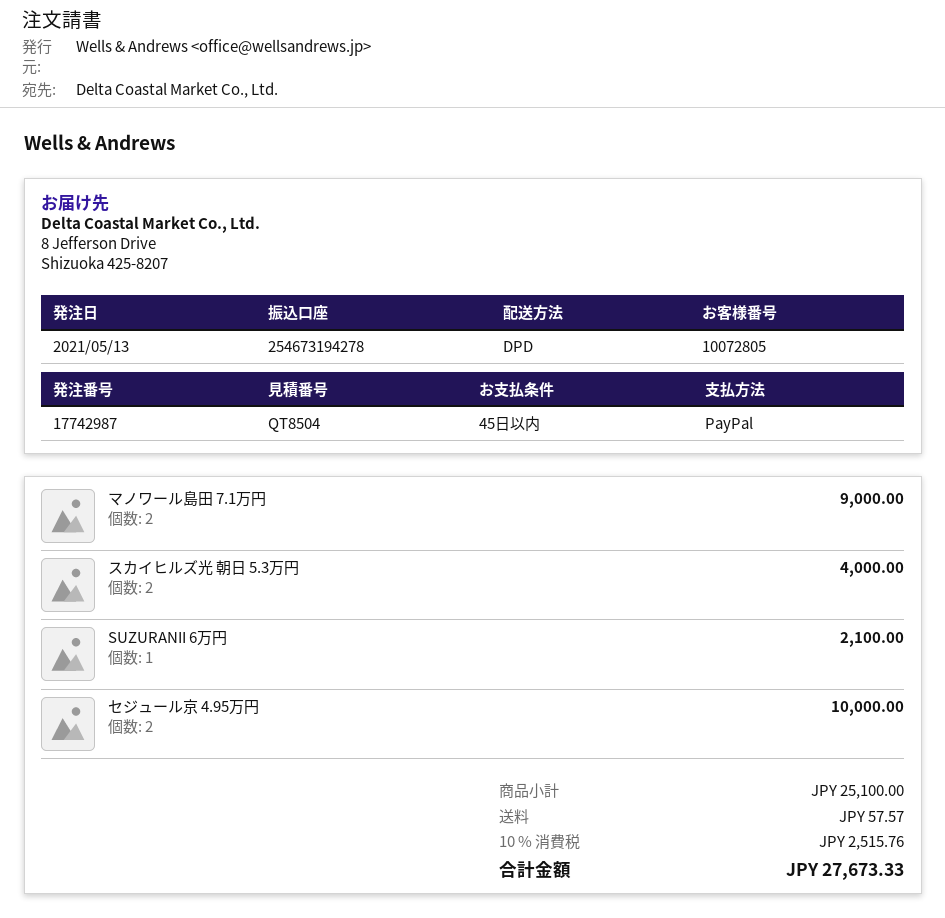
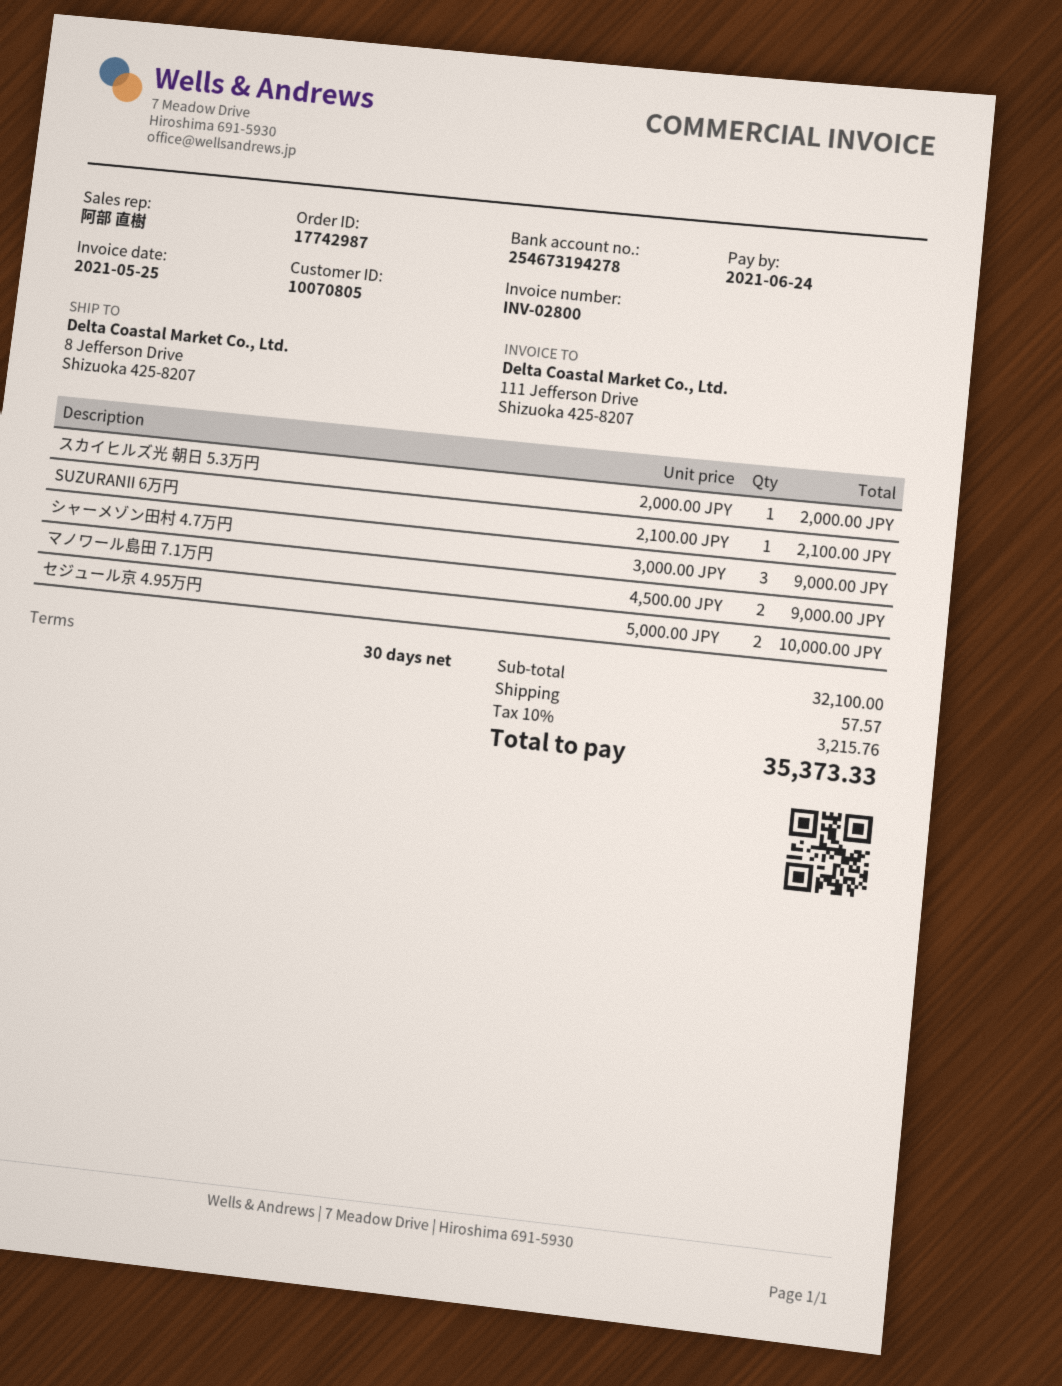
payment terms: 45 days -> 30 days
customer number: 10072805 -> 10070805
スカイヒルズ光 朝日 5.3万円: 2 for 4000.00 -> 1 for 2000.00
シャーメゾン田村 4.7万円: none -> 3 for 9000.00
subtotal: 25100.00 -> 32100.00
tax: 10% = 2515.76 -> 10% = 3215.76
total: 27673.33 -> 35373.33

